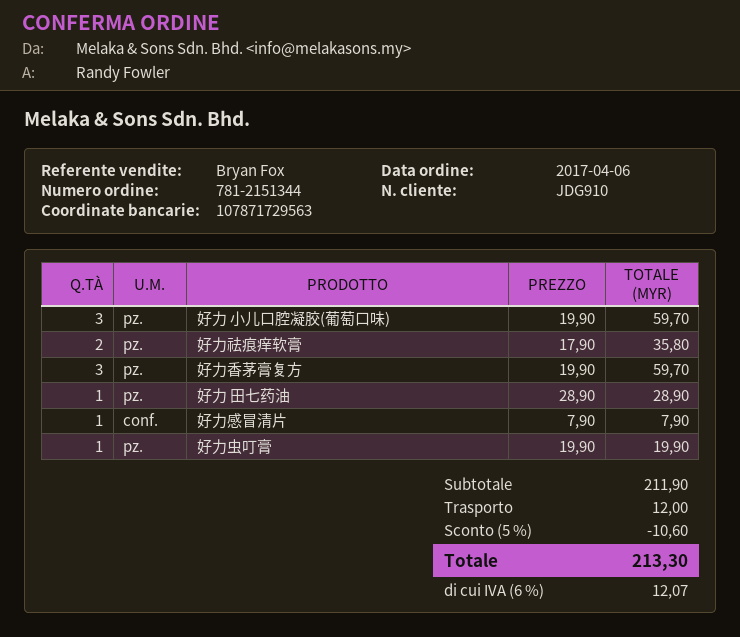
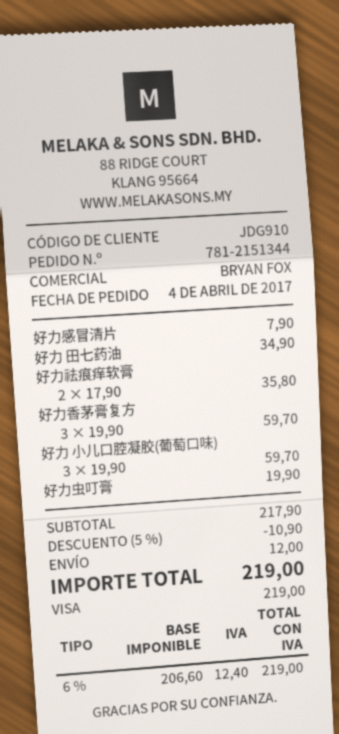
order date: 2017-04-06 -> 2017-04-04
好力 田七药油: 1 x 28.90 = 28.90 -> 1 x 34.90 = 34.90
subtotal: 211.90 -> 217.90
discount: 5% = 10.60 -> 5% = 10.90
tax: 6% = 12.07 -> 6% = 12.40
total: 213.30 -> 219.00

